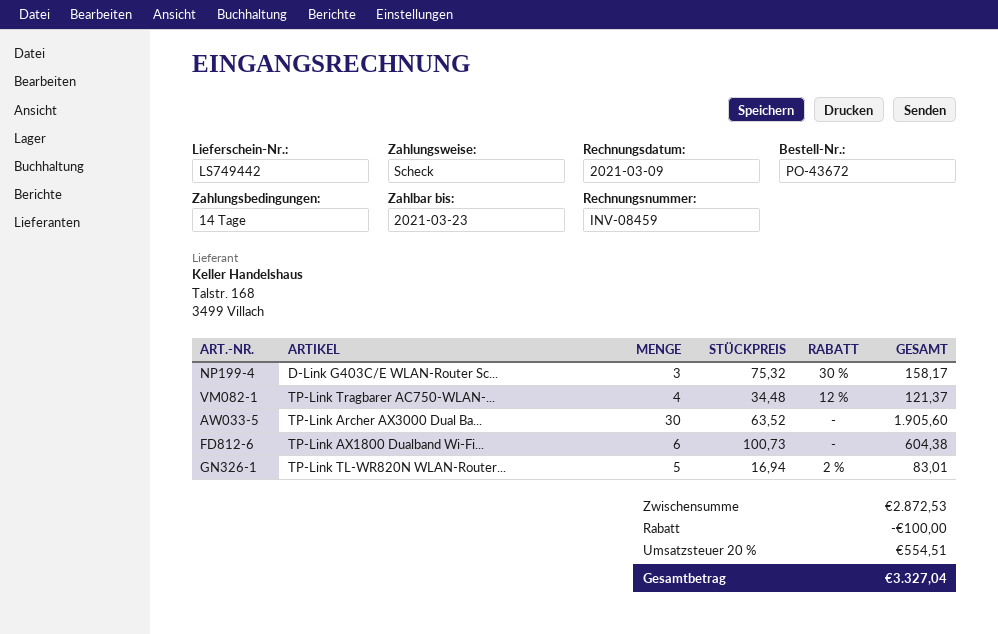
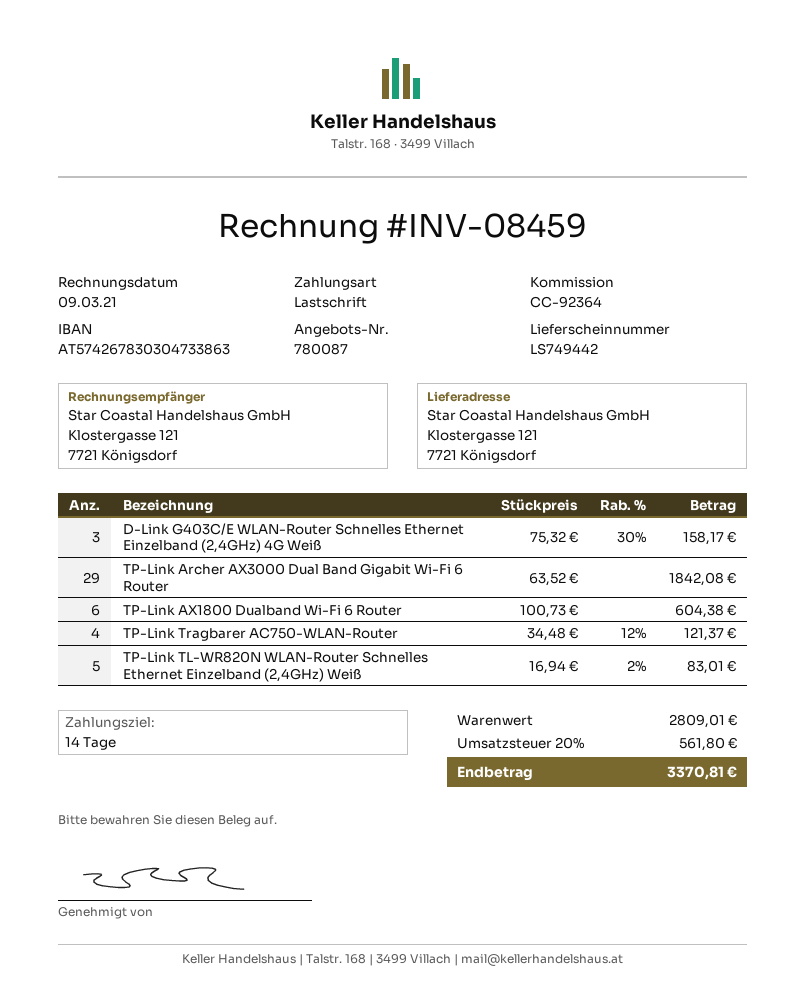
payment method: cheque -> direct debit
TP-Link Archer AX3000 Dual Ba...: 30 x 63.52 = 1905.60 -> 29 x 63.52 = 1842.08
subtotal: 2872.53 -> 2809.01
discount: 100.00 -> none
tax: 20% = 554.51 -> 20% = 561.80
total: 3327.04 -> 3370.81

